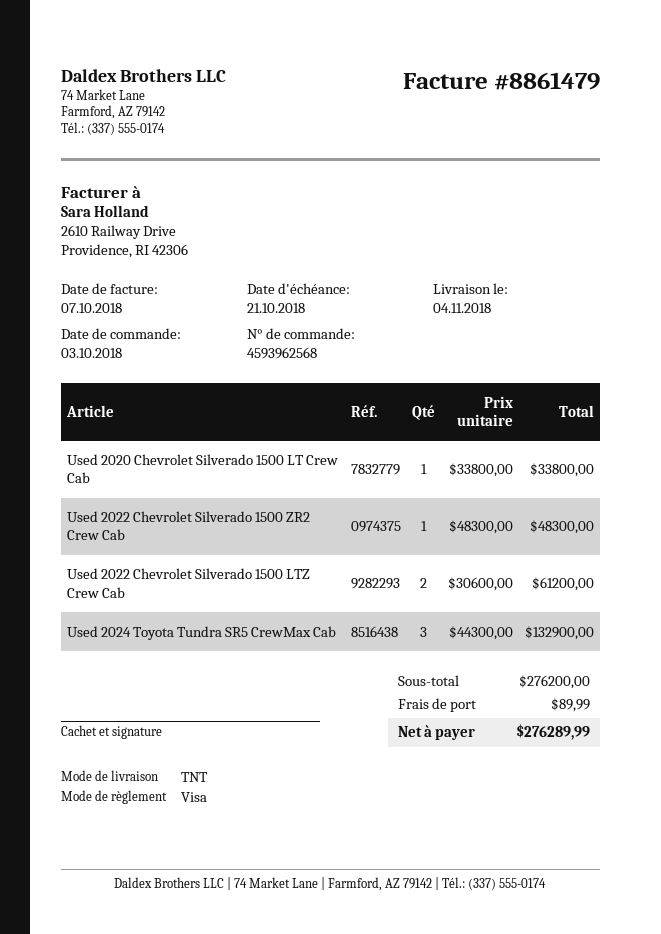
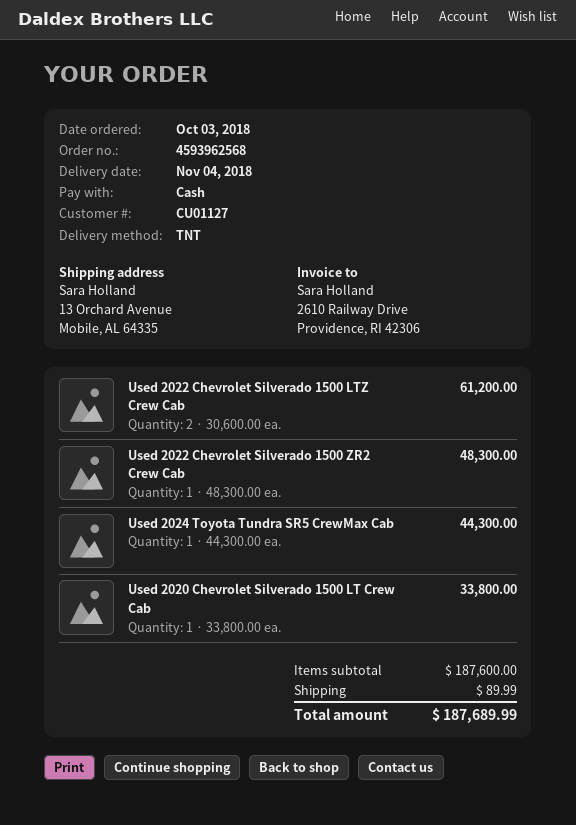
payment method: Visa -> cash
Used 2024 Toyota Tundra SR5 CrewMax Cab: 3 x 44300.00 = 132900.00 -> 1 x 44300.00 = 44300.00
subtotal: 276200.00 -> 187600.00
total: 276289.99 -> 187689.99

